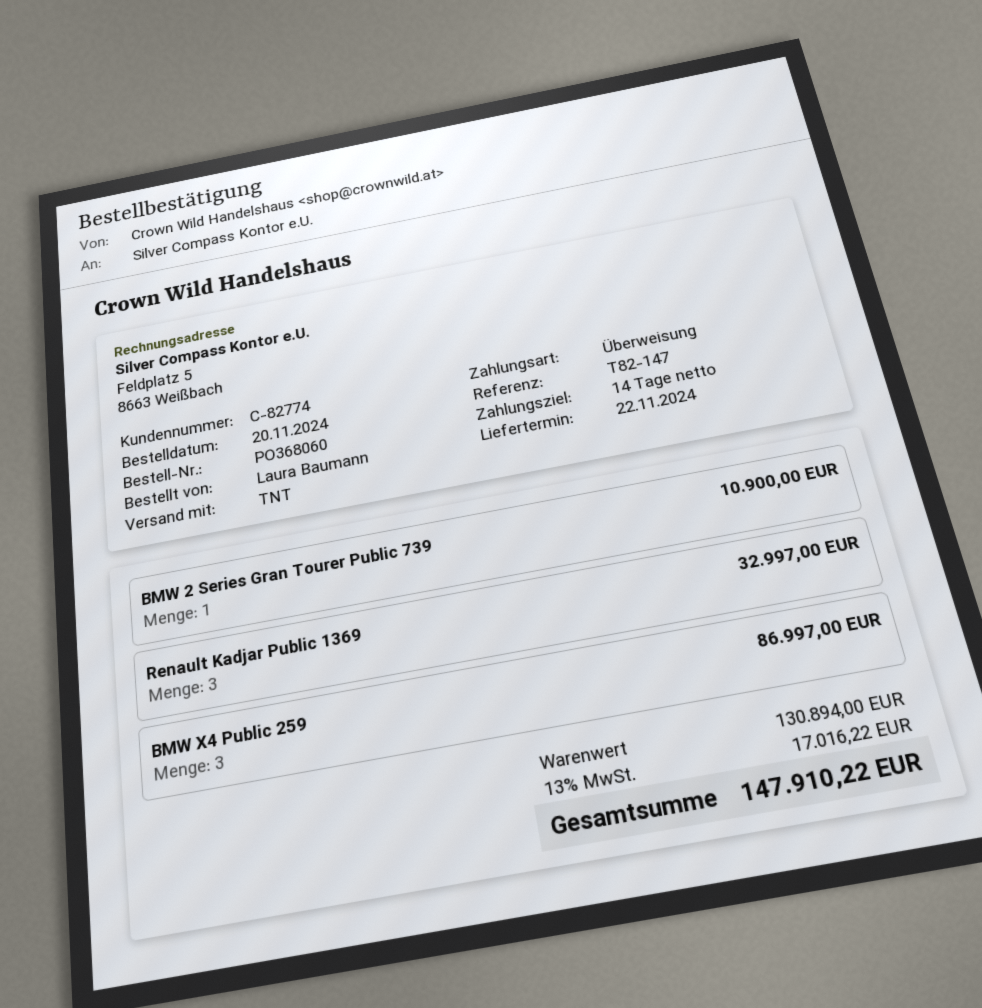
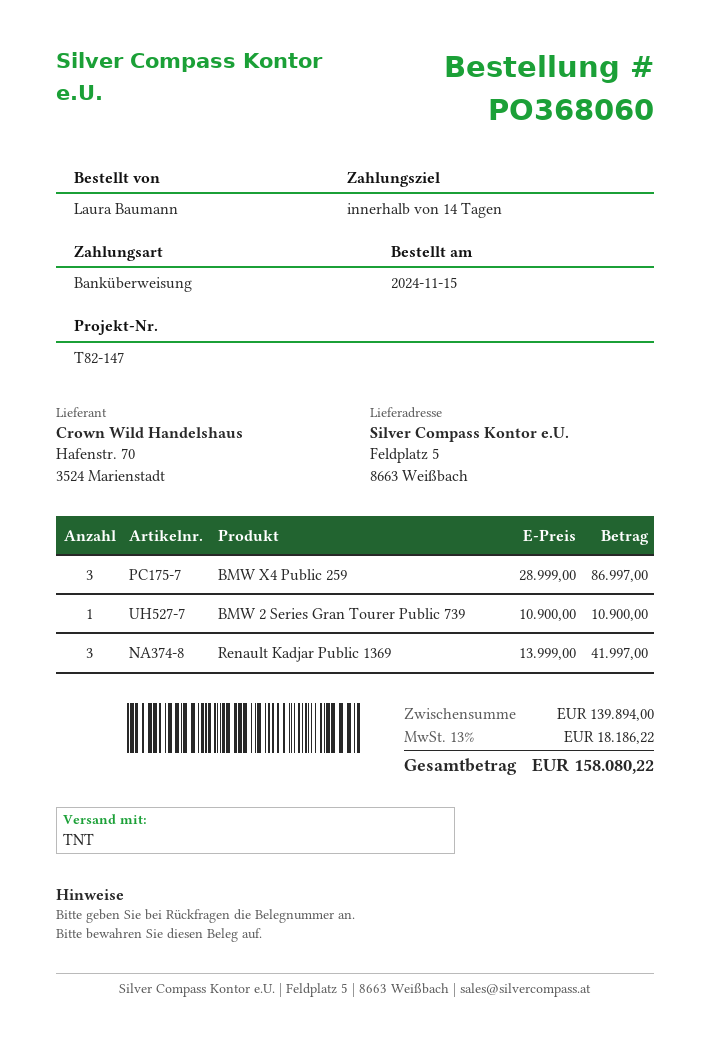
order date: 2024-11-20 -> 2024-11-15
Renault Kadjar Public 1369: 3 for 32997.00 -> 3 for 41997.00
subtotal: 130894.00 -> 139894.00
tax: 13% = 17016.22 -> 13% = 18186.22
total: 147910.22 -> 158080.22

